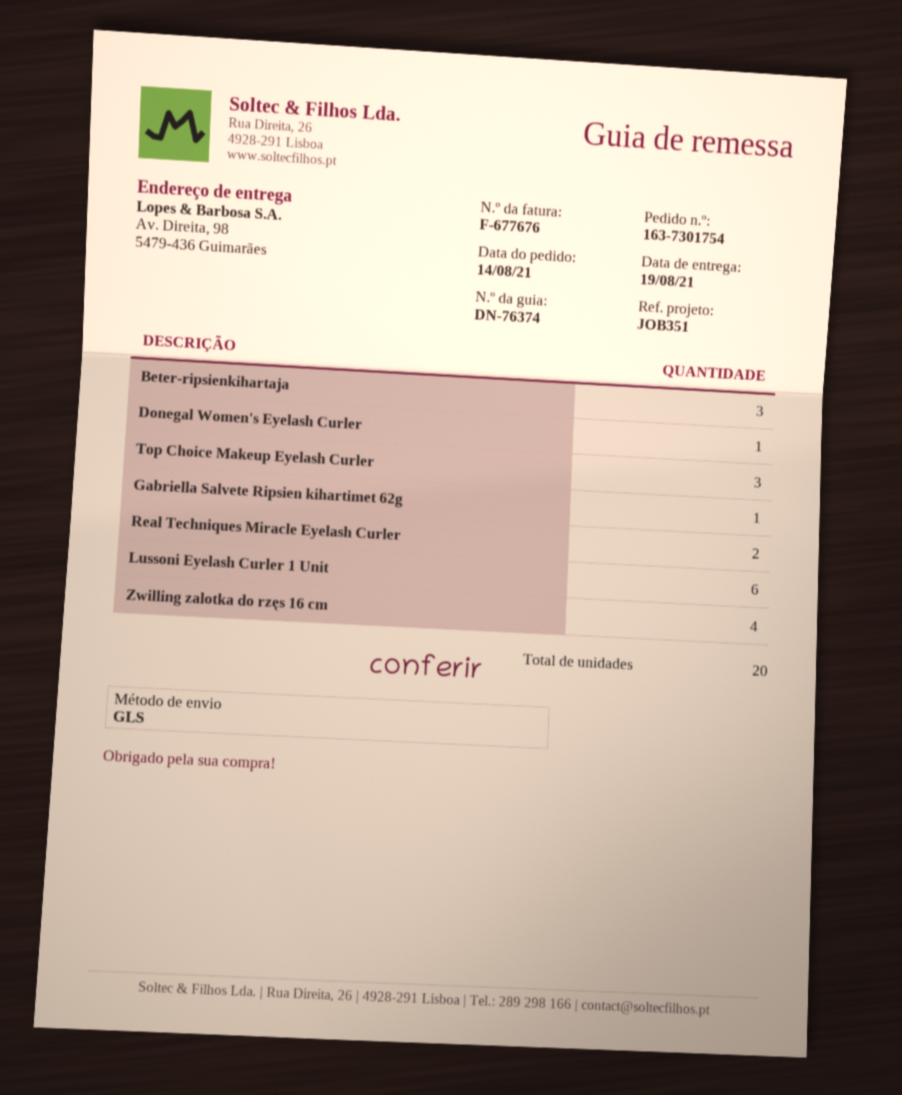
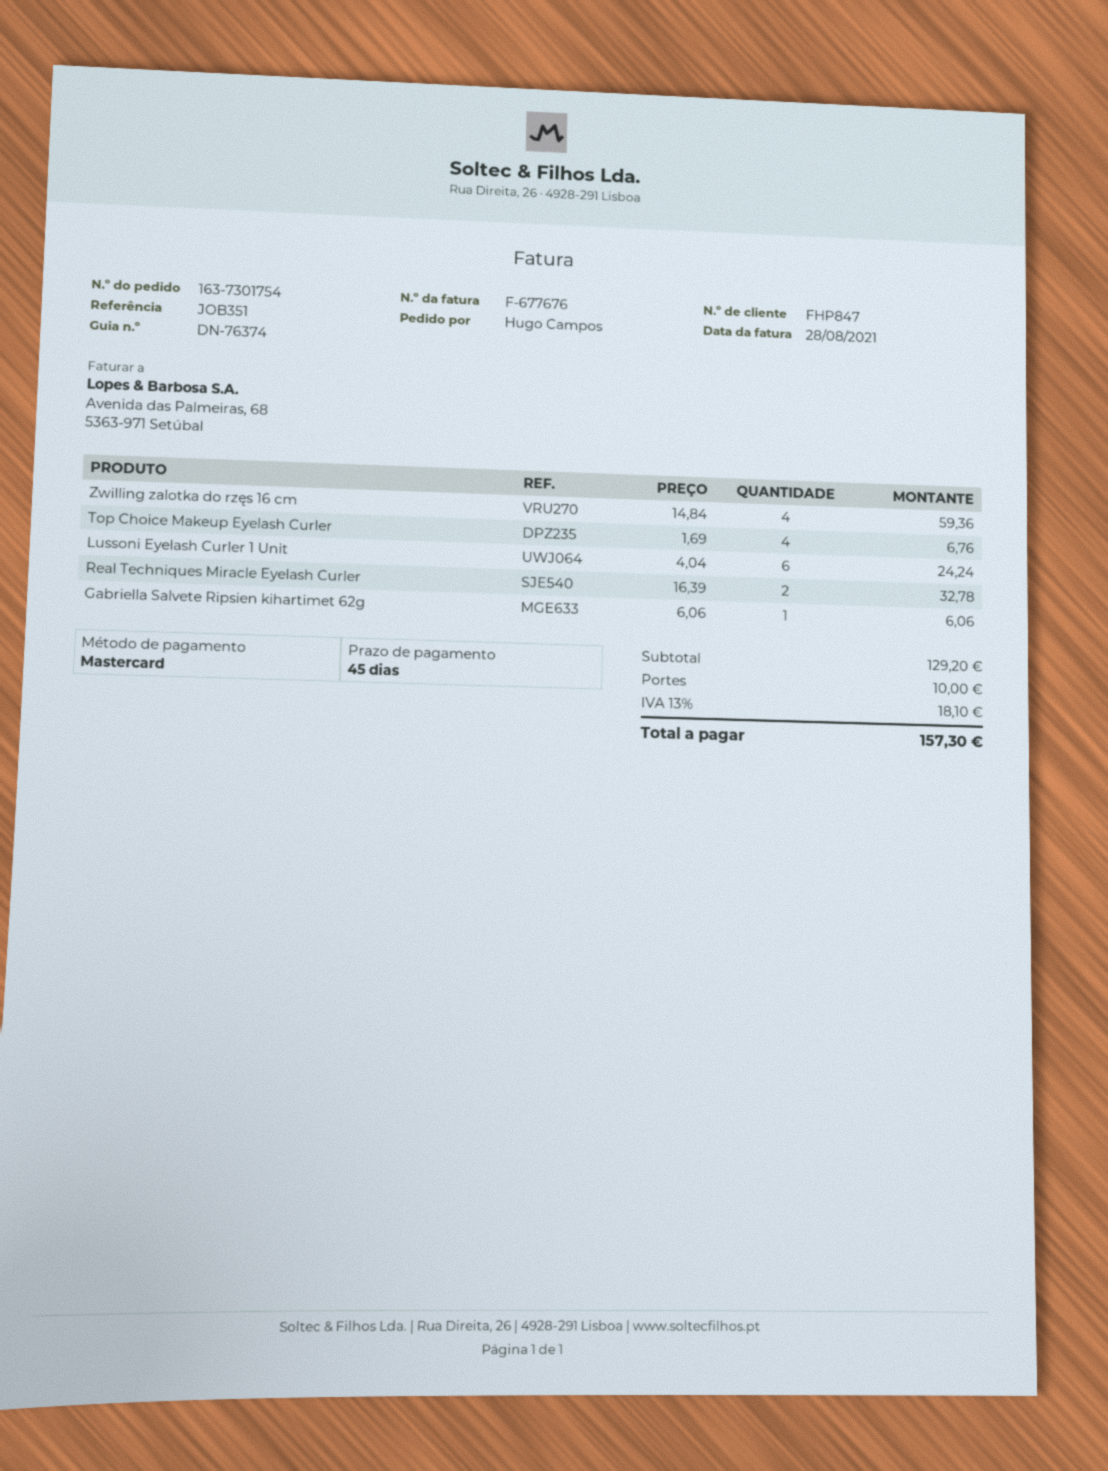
Beter-ripsienkihartaja: 3 -> none
Donegal Women's Eyelash Curler: 1 -> none
Top Choice Makeup Eyelash Curler: 3 -> 4

